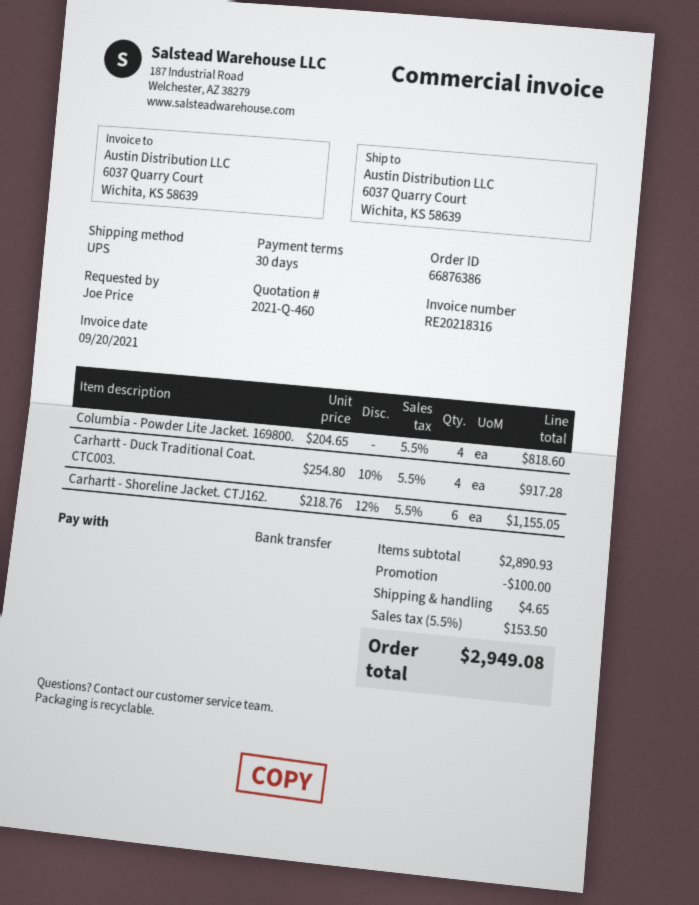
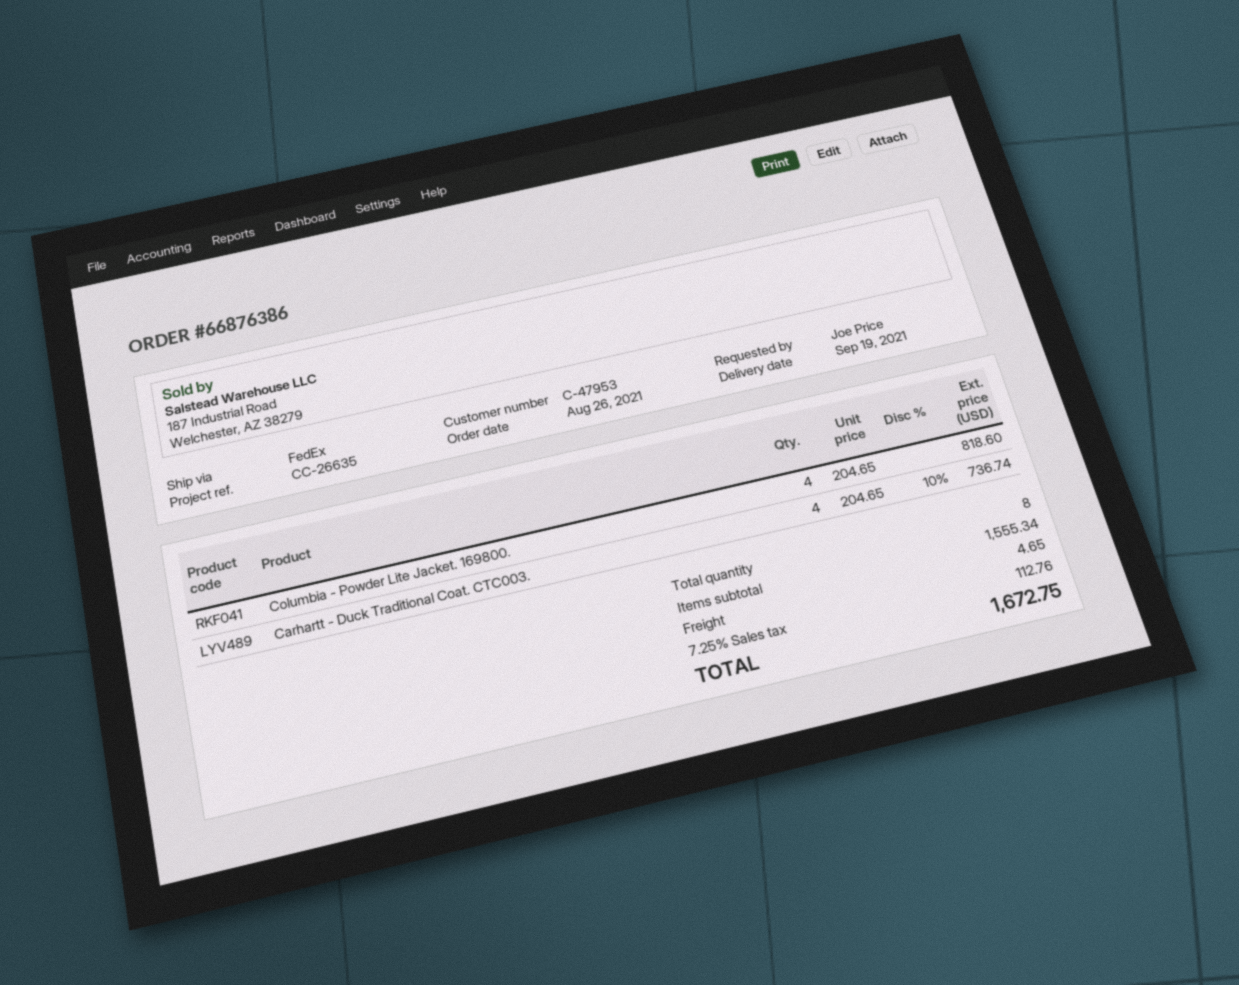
shipping method: UPS -> FedEx
Carhartt - Duck Traditional Coat. CTC003.: 4 x 254.80 - 10% = 917.28 -> 4 x 204.65 - 10% = 736.74
Carhartt - Shoreline Jacket. CTJ162.: 6 x 218.76 - 12% = 1155.05 -> none
subtotal: 2890.93 -> 1555.34
discount: 100.00 -> none
tax: 5.5% = 153.50 -> 7.25% = 112.76
total: 2949.08 -> 1672.75

